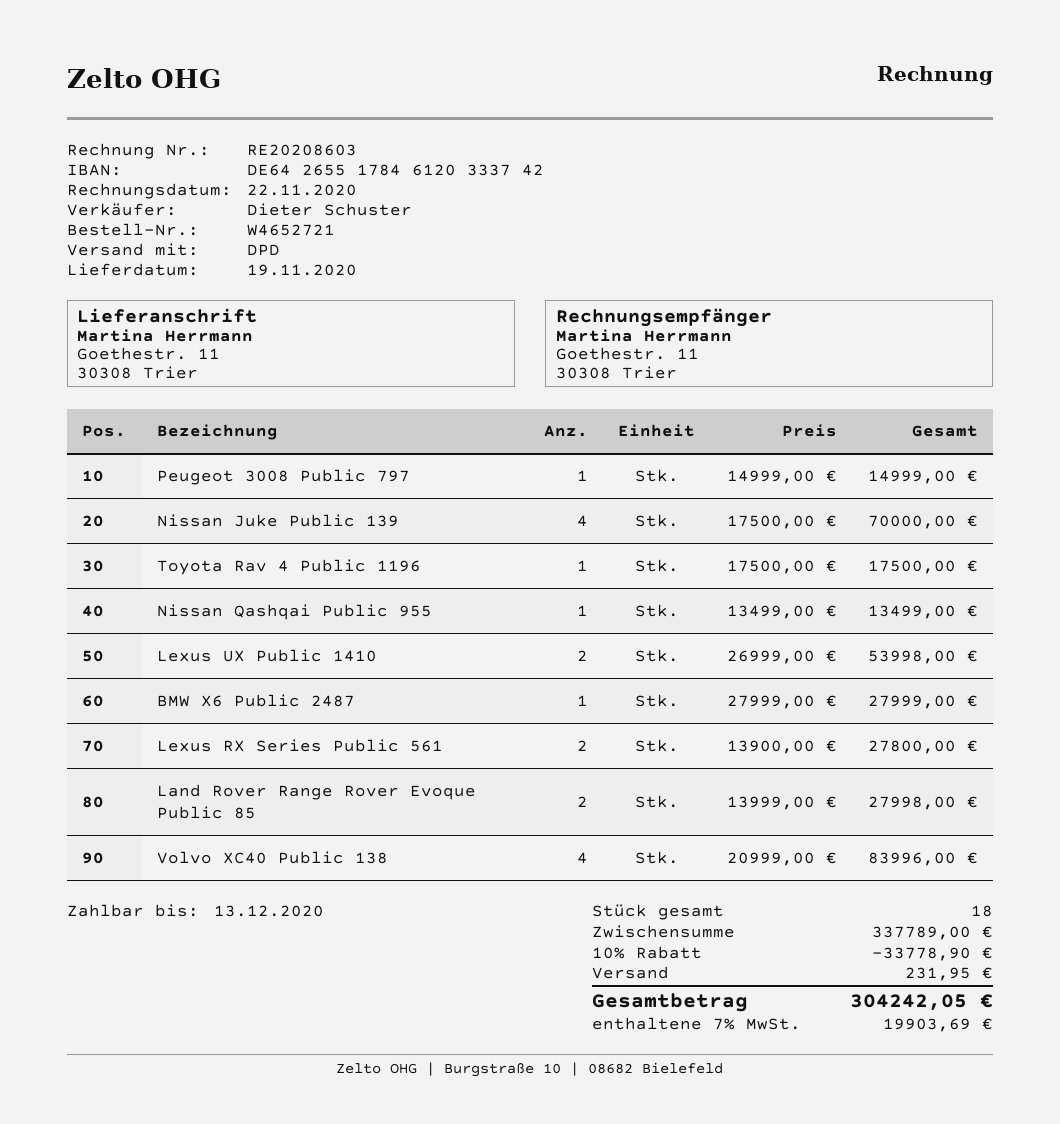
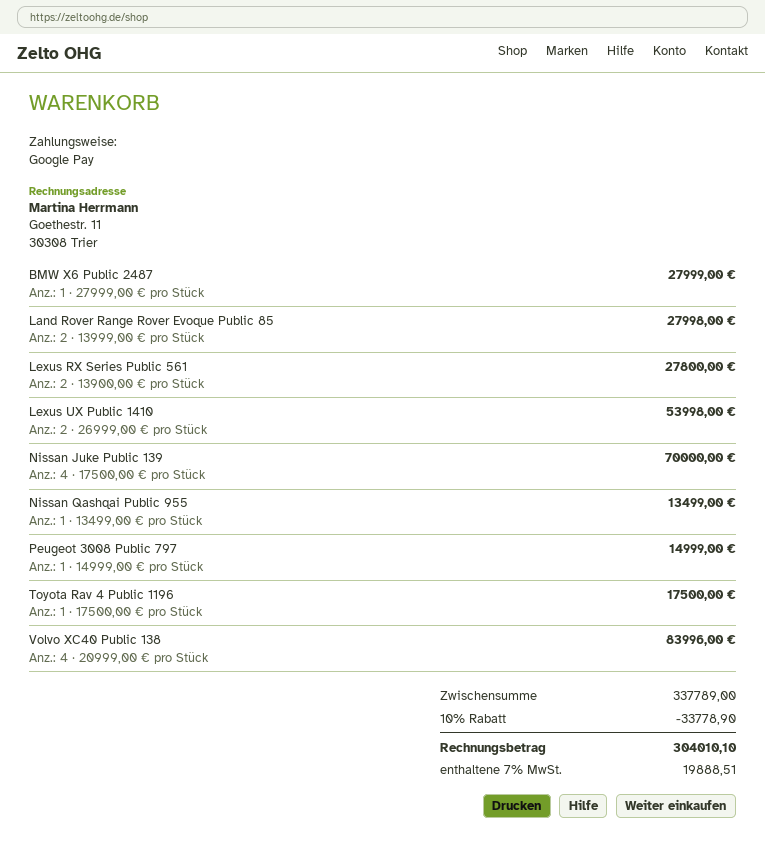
shipping: 231.95 -> none
tax: 7% = 19903.69 -> 7% = 19888.51
total: 304242.05 -> 304010.10

